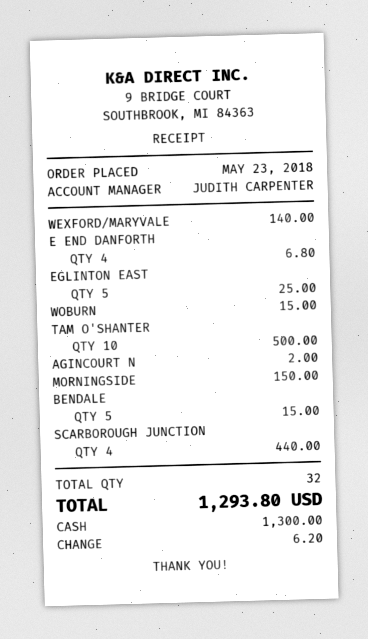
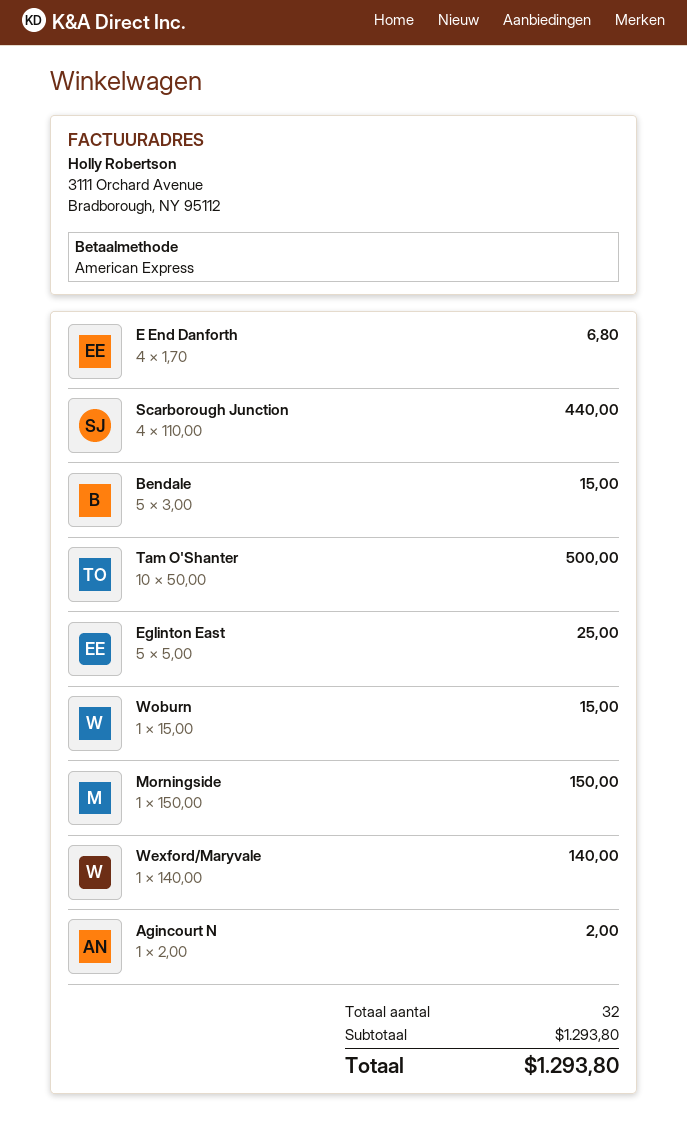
payment method: cash -> American Express

